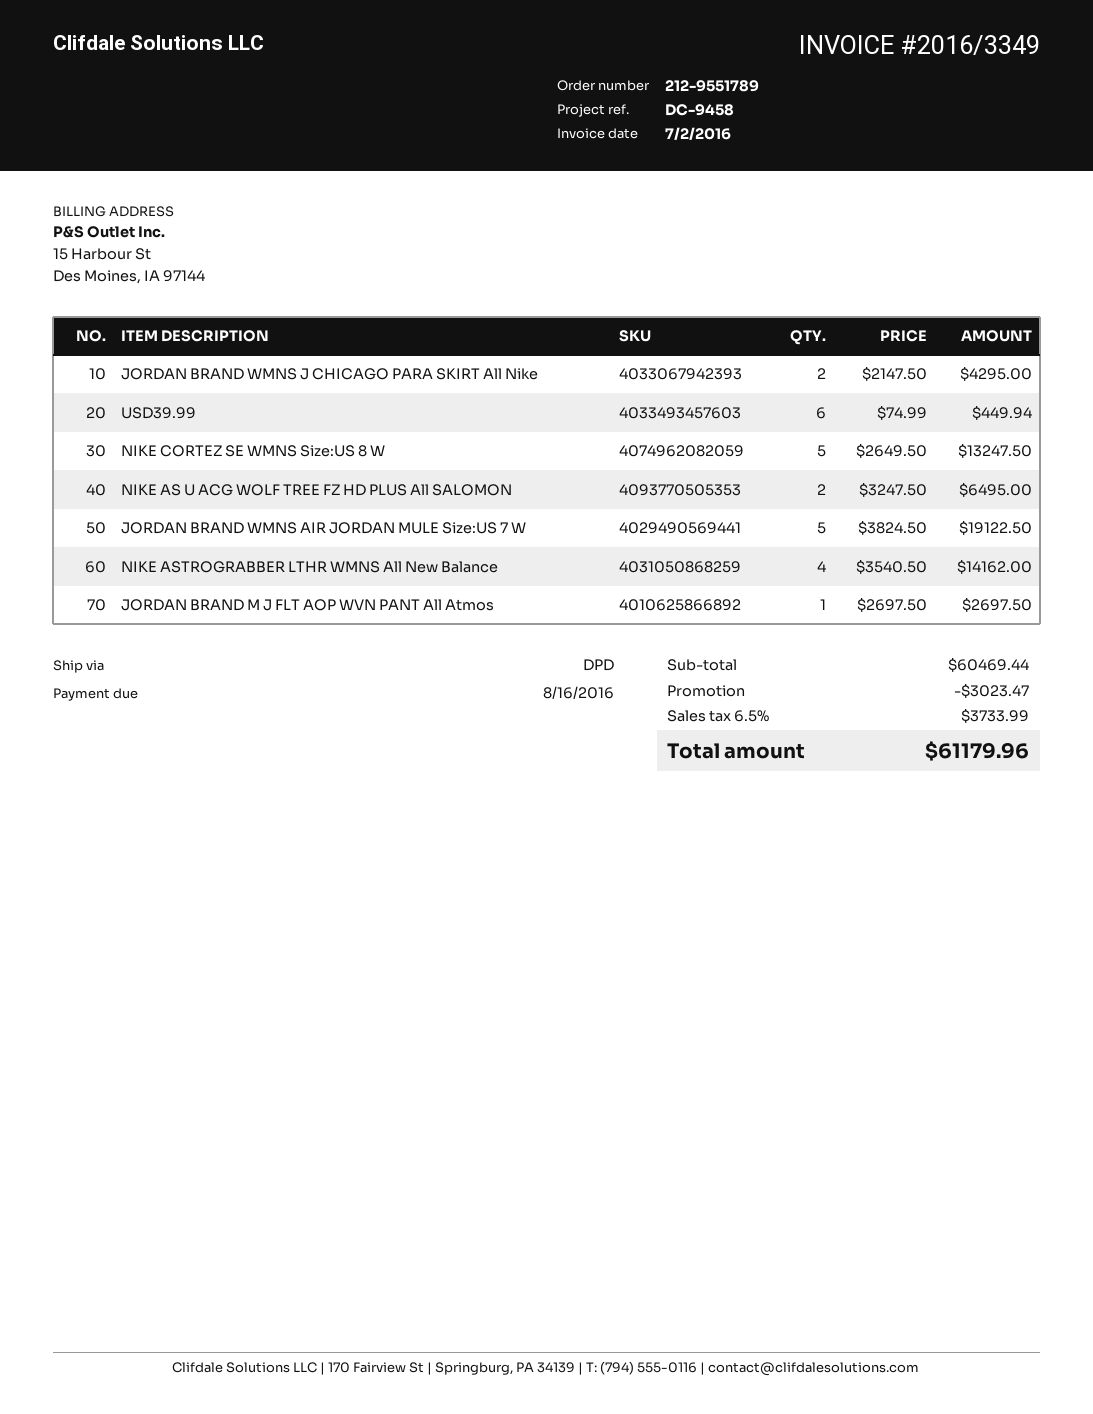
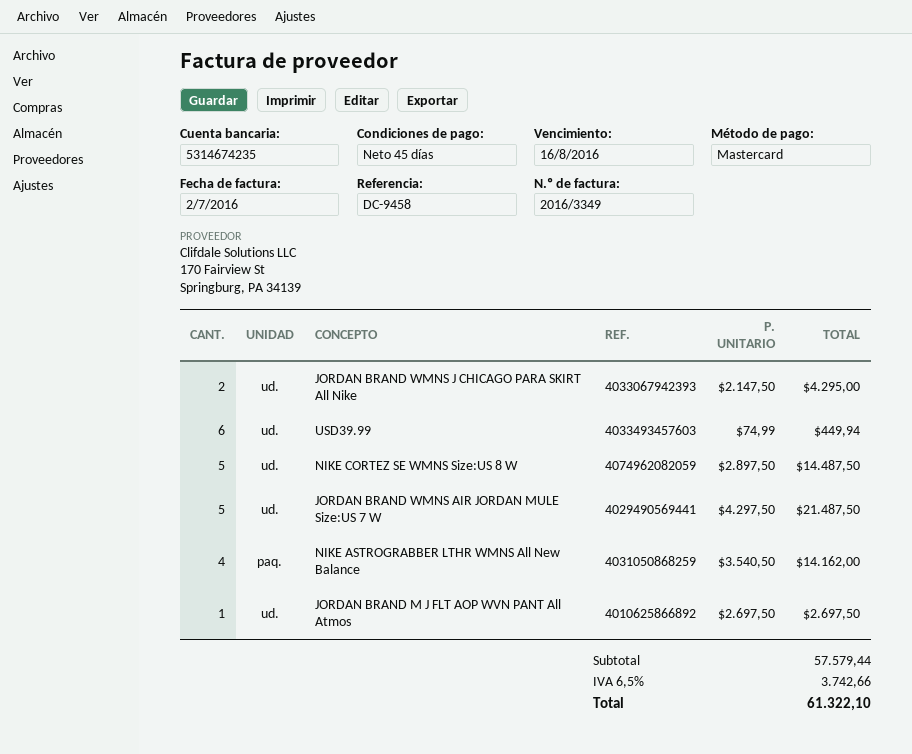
NIKE CORTEZ SE WMNS Size:US 8 W: 5 x 2649.50 = 13247.50 -> 5 x 2897.50 = 14487.50
NIKE AS U ACG WOLF TREE FZ HD PLUS All SALOMON: 2 x 3247.50 = 6495.00 -> none
JORDAN BRAND WMNS AIR JORDAN MULE Size:US 7 W: 5 x 3824.50 = 19122.50 -> 5 x 4297.50 = 21487.50
subtotal: 60469.44 -> 57579.44
discount: 3023.47 -> none
tax: 6.5% = 3733.99 -> 6.5% = 3742.66
total: 61179.96 -> 61322.10

